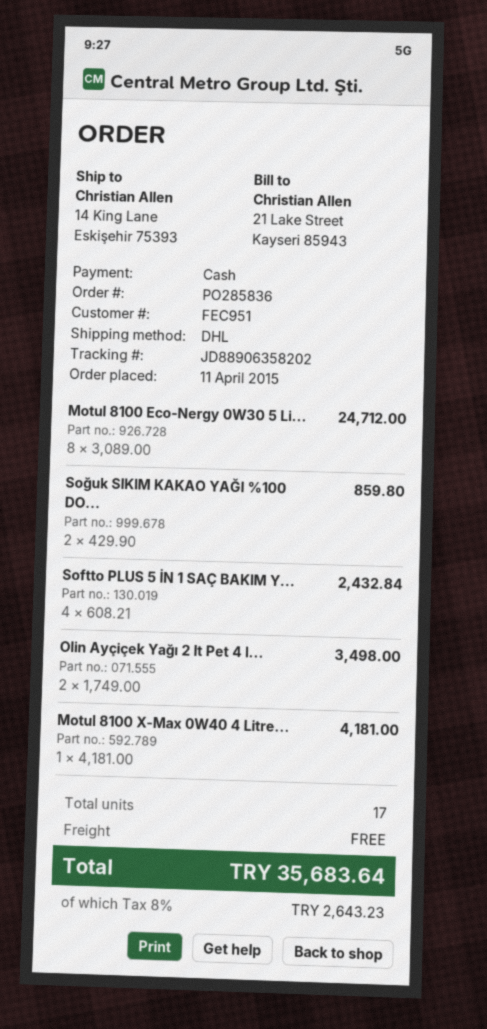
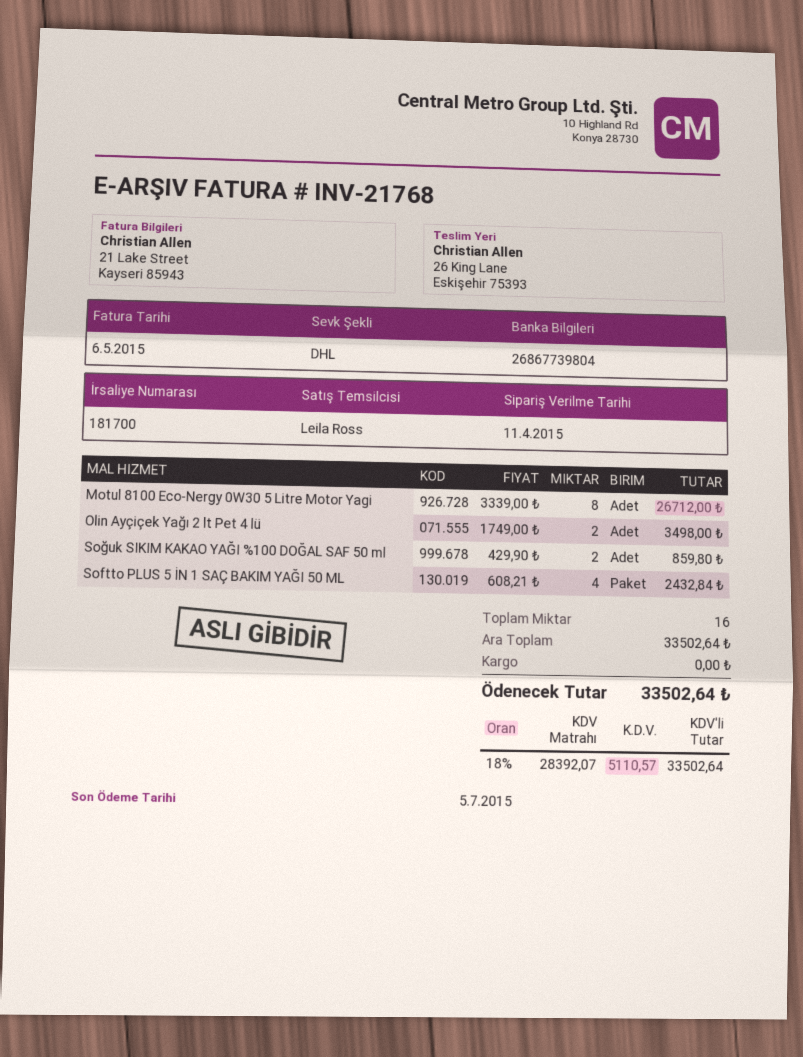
ship to: 14 King Lane, Eskişehir 75393 -> 26 King Lane, Eskişehir 75393
Motul 8100 Eco-Nergy 0W30 5 Li...: 8 x 3089.00 = 24712.00 -> 8 x 3339.00 = 26712.00
Motul 8100 X-Max 0W40 4 Litre...: 1 x 4181.00 = 4181.00 -> none
total quantity: 17 -> 16
tax: 8% = 2643.23 -> 18% = 5110.57
total: 35683.64 -> 33502.64

